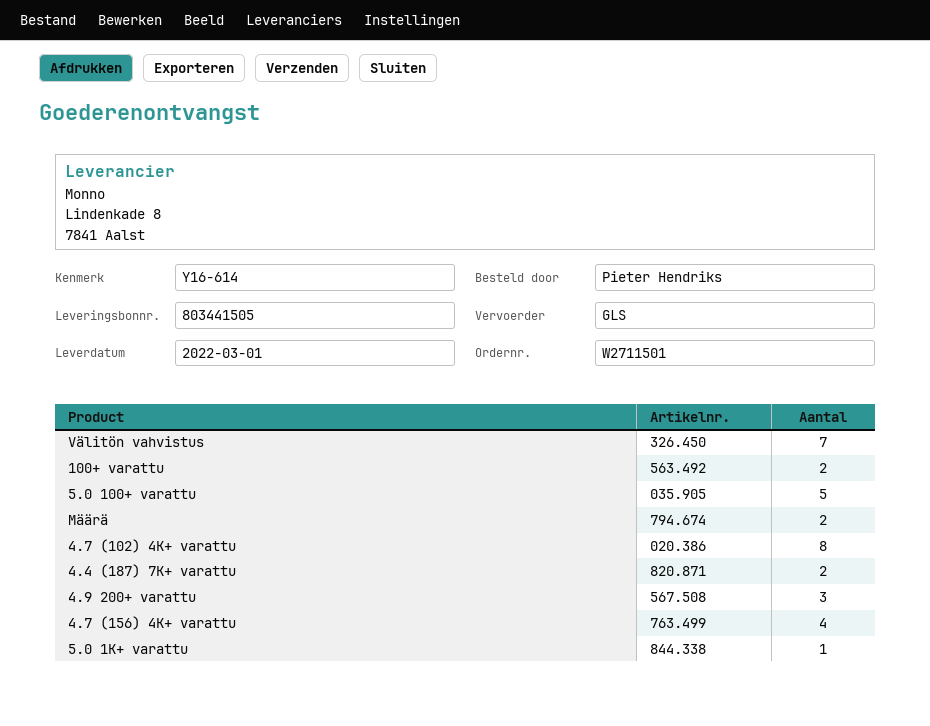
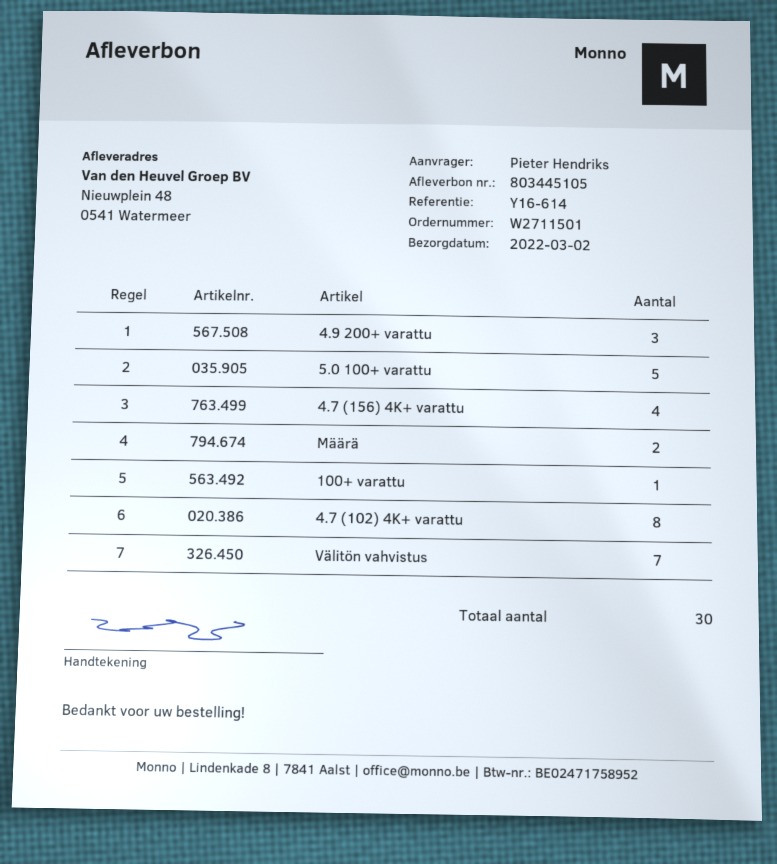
delivery note number: 803441505 -> 803445105
delivery date: 2022-03-01 -> 2022-03-02
100+ varattu: 2 -> 1
4.4 (187) 7K+ varattu: 2 -> none
5.0 1K+ varattu: 1 -> none

